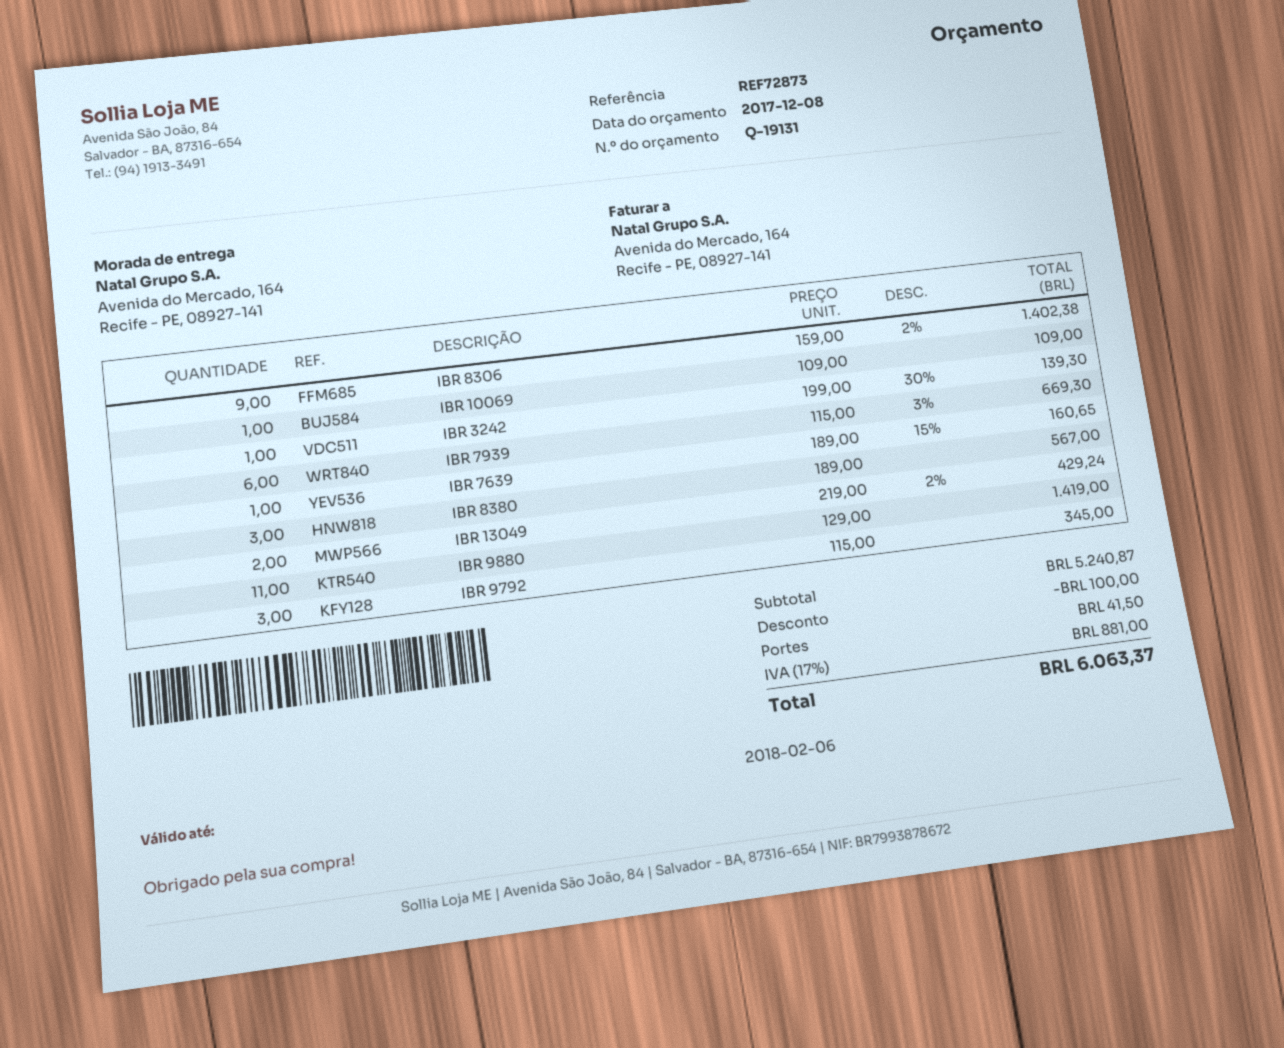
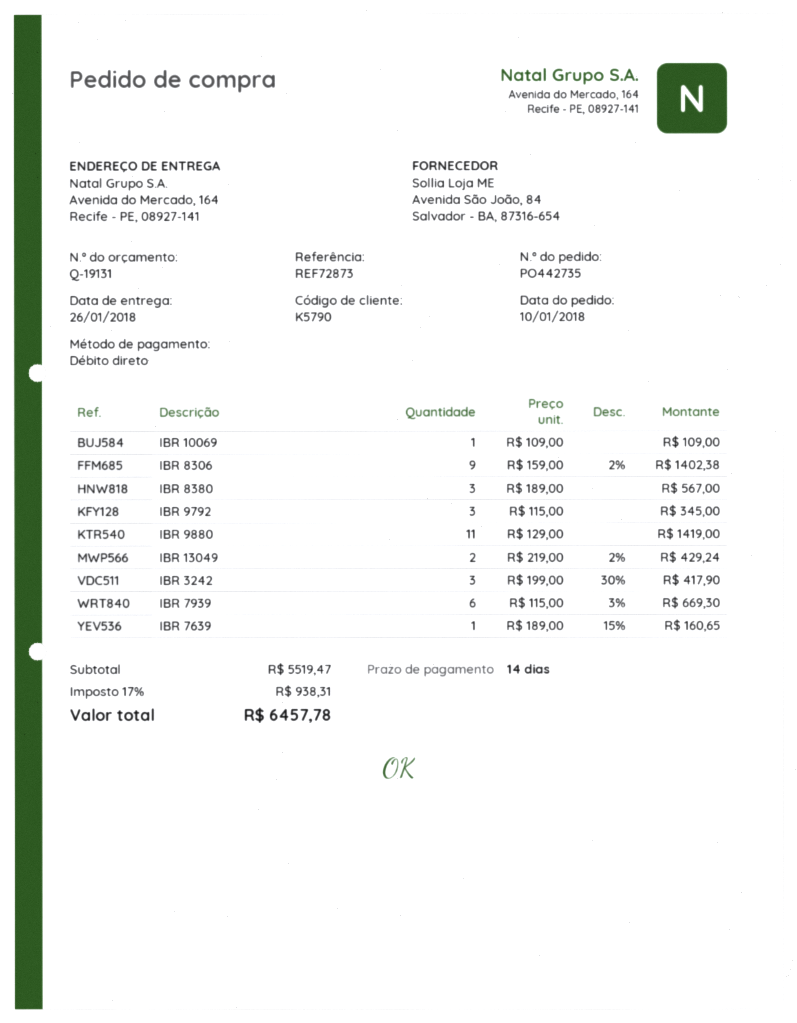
IBR 3242: 1 x 199.00 - 30% = 139.30 -> 3 x 199.00 - 30% = 417.90
subtotal: 5240.87 -> 5519.47
discount: 100.00 -> none
shipping: 41.50 -> none
tax: 17% = 881.00 -> 17% = 938.31
total: 6063.37 -> 6457.78

